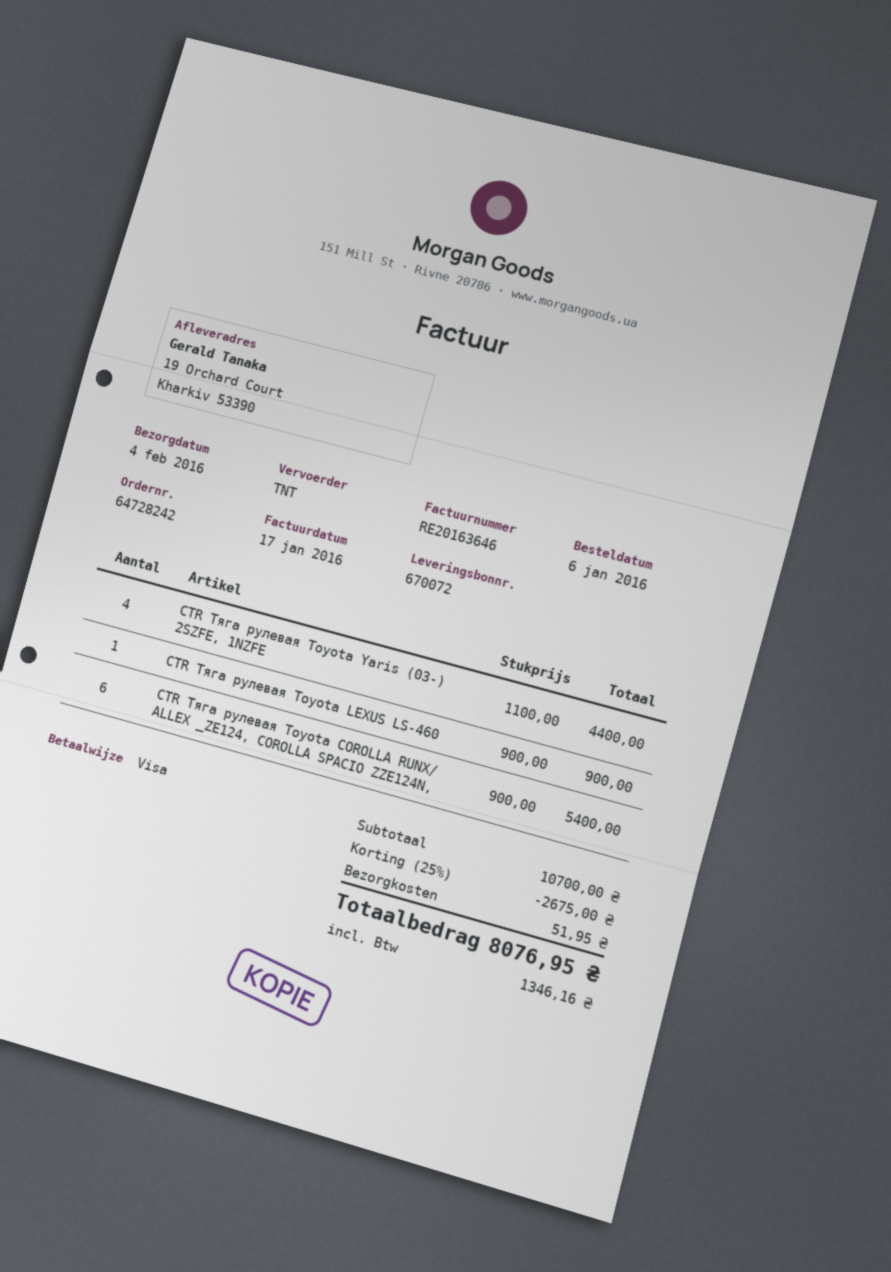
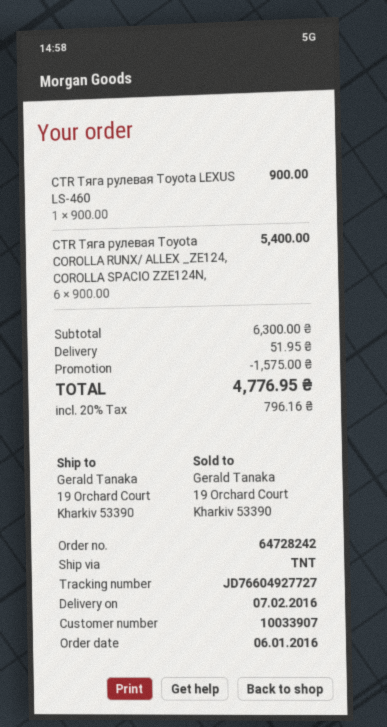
delivery date: 2016-02-04 -> 2016-02-07
CTR Тяга рулевая Toyota Yaris (03-) 2SZFE, 1NZFE: 4 x 1100.00 = 4400.00 -> none
subtotal: 10700.00 -> 6300.00
discount: 2675.00 -> 1575.00
tax: 1346.16 -> 796.16
total: 8076.95 -> 4776.95

